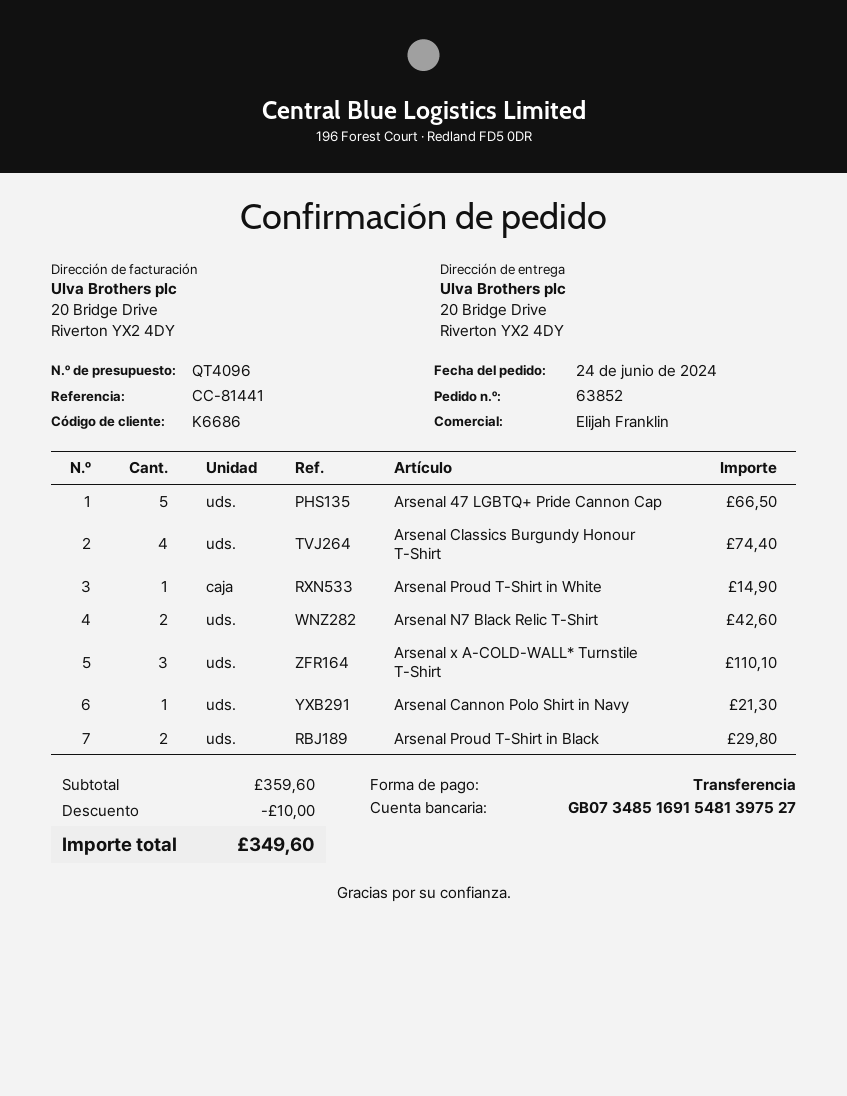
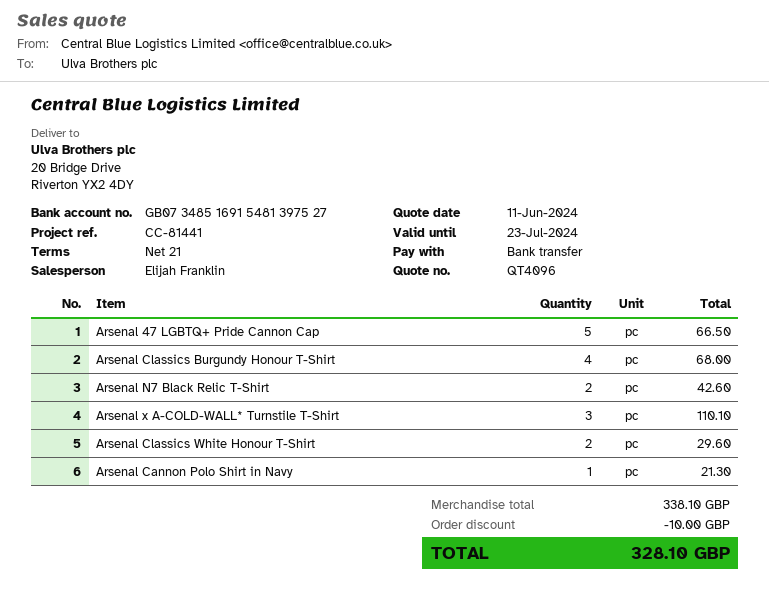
Arsenal Classics Burgundy Honour T-Shirt: 4 for 74.40 -> 4 for 68.00
Arsenal Proud T-Shirt in White: 1 for 14.90 -> none
Arsenal Proud T-Shirt in Black: 2 for 29.80 -> none
Arsenal Classics White Honour T-Shirt: none -> 2 for 29.60
subtotal: 359.60 -> 338.10
total: 349.60 -> 328.10

